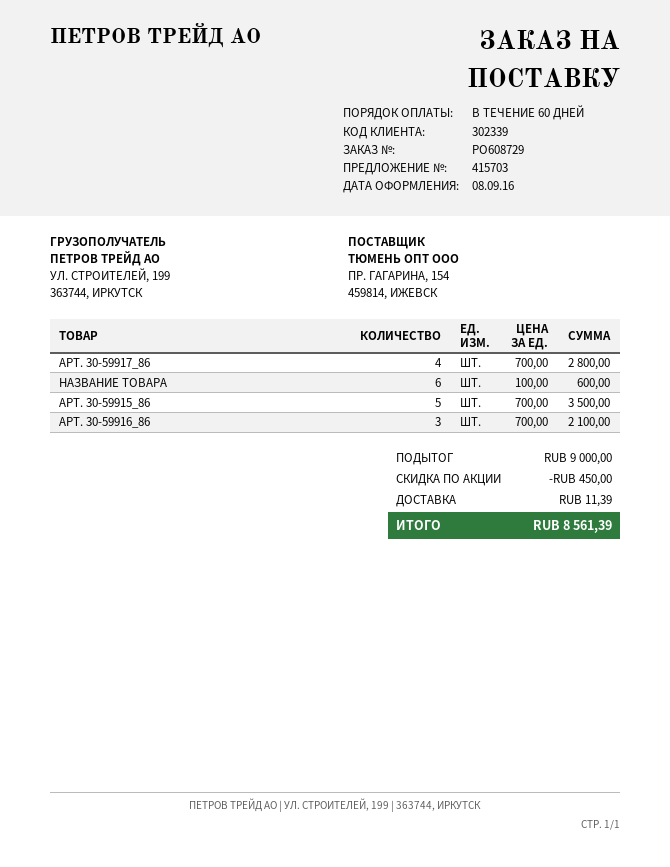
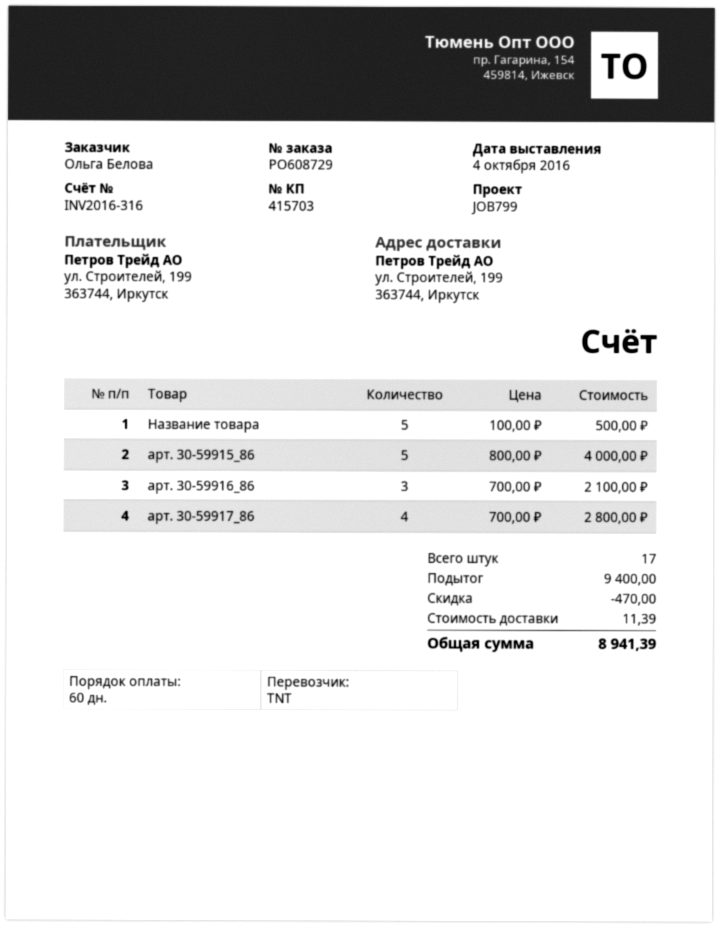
НАЗВАНИЕ ТОВАРА: 6 x 100.00 = 600.00 -> 5 x 100.00 = 500.00
АРТ. 30-59915_86: 5 x 700.00 = 3500.00 -> 5 x 800.00 = 4000.00
subtotal: 9000.00 -> 9400.00
discount: 450.00 -> 470.00
total: 8561.39 -> 8941.39

